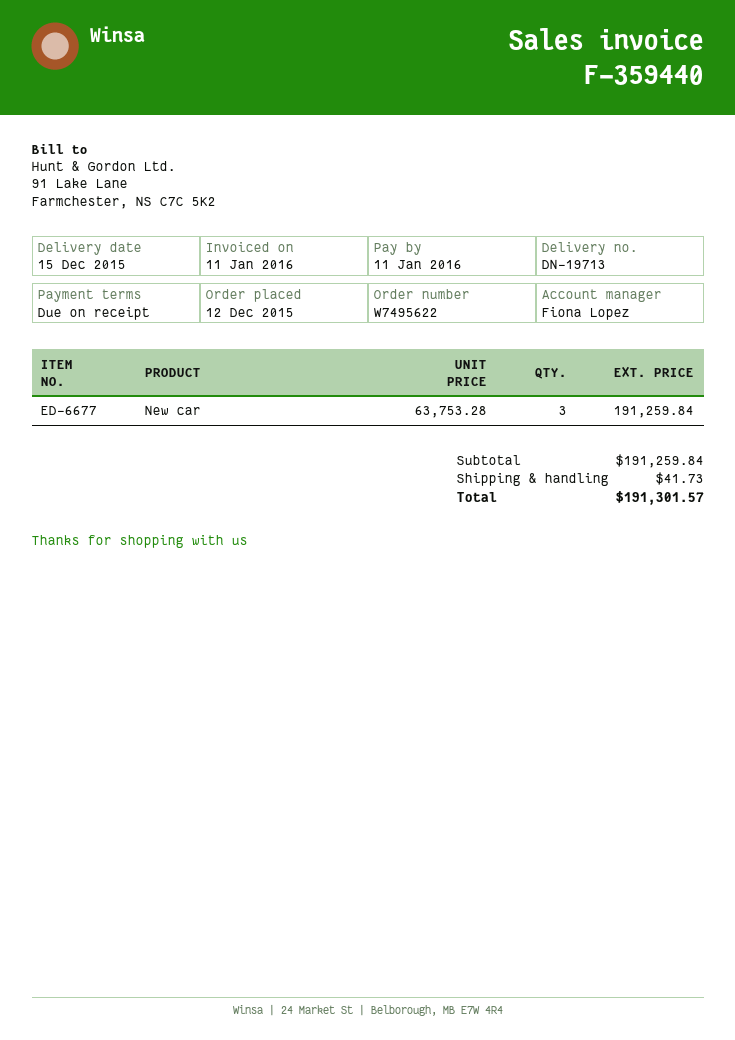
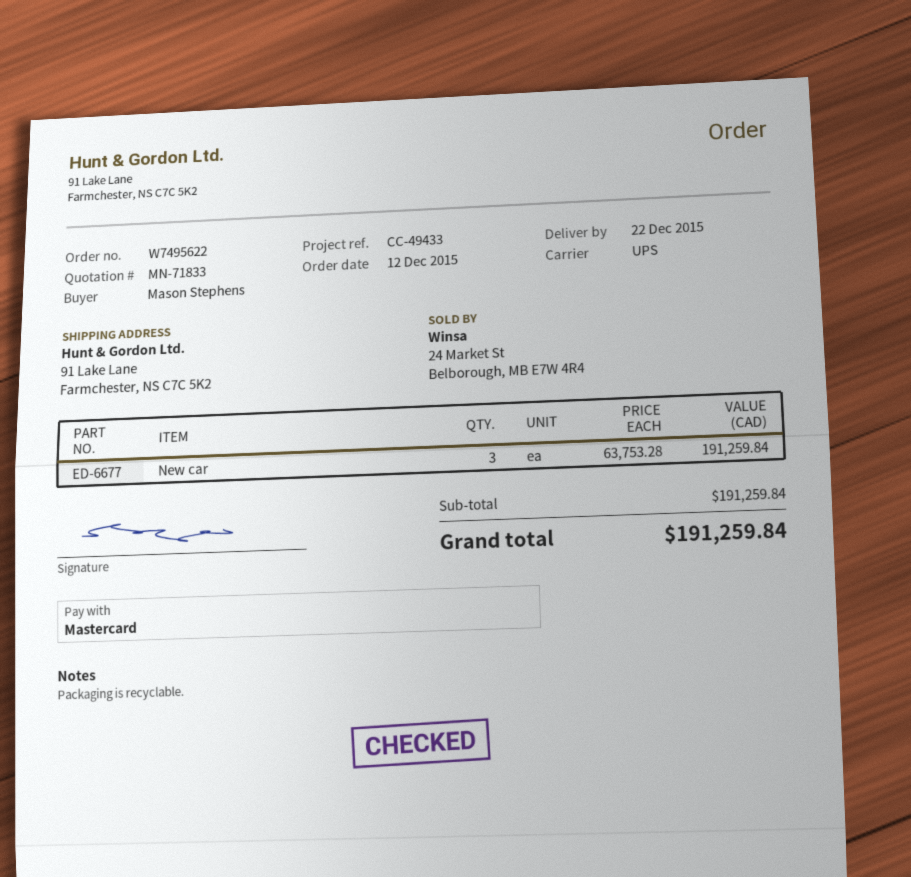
delivery date: 2015-12-15 -> 2015-12-22
shipping: 41.73 -> none
total: 191301.57 -> 191259.84

